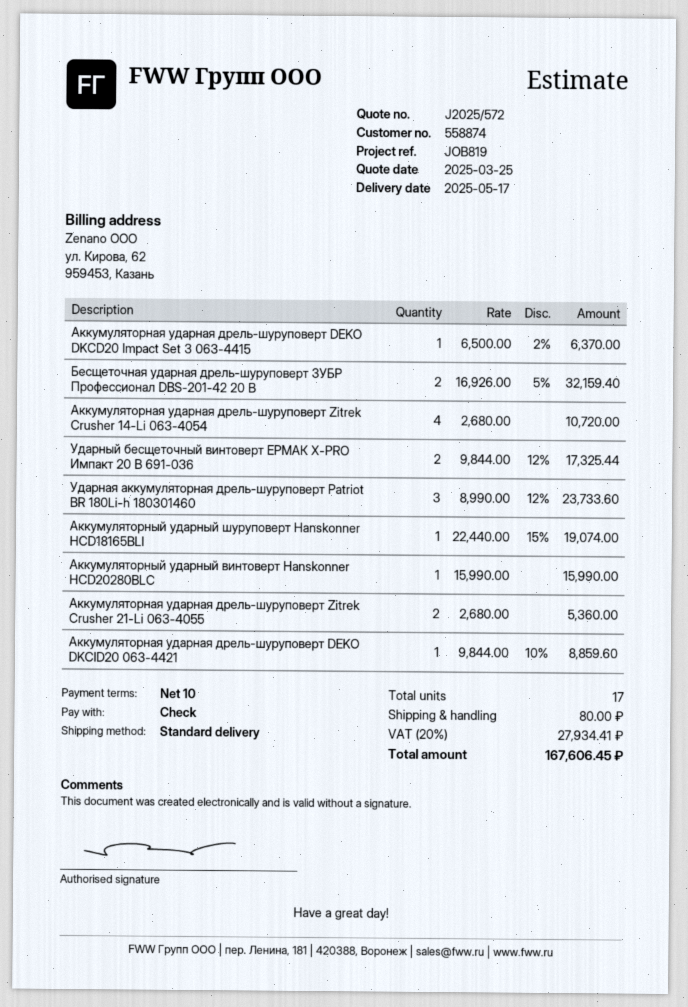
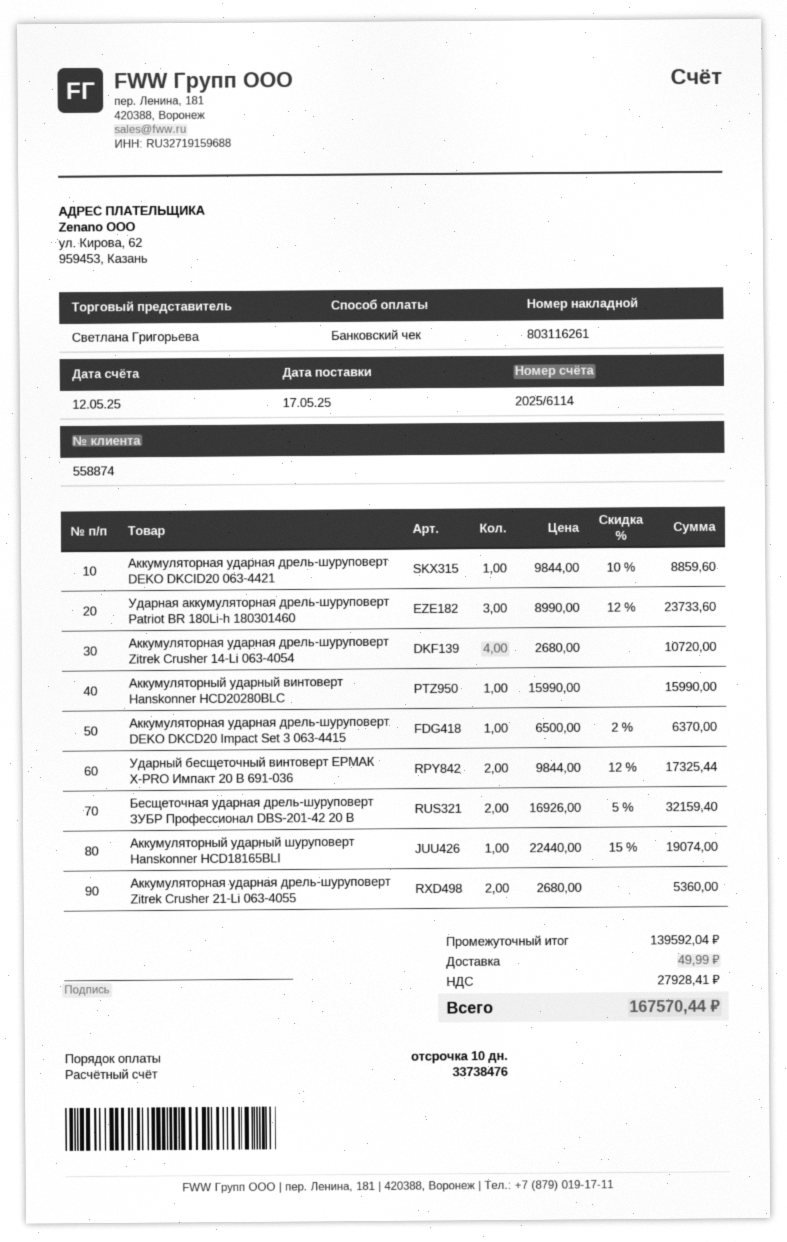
shipping: 80.00 -> 49.99
tax: 27934.41 -> 27928.41
total: 167606.45 -> 167570.44

